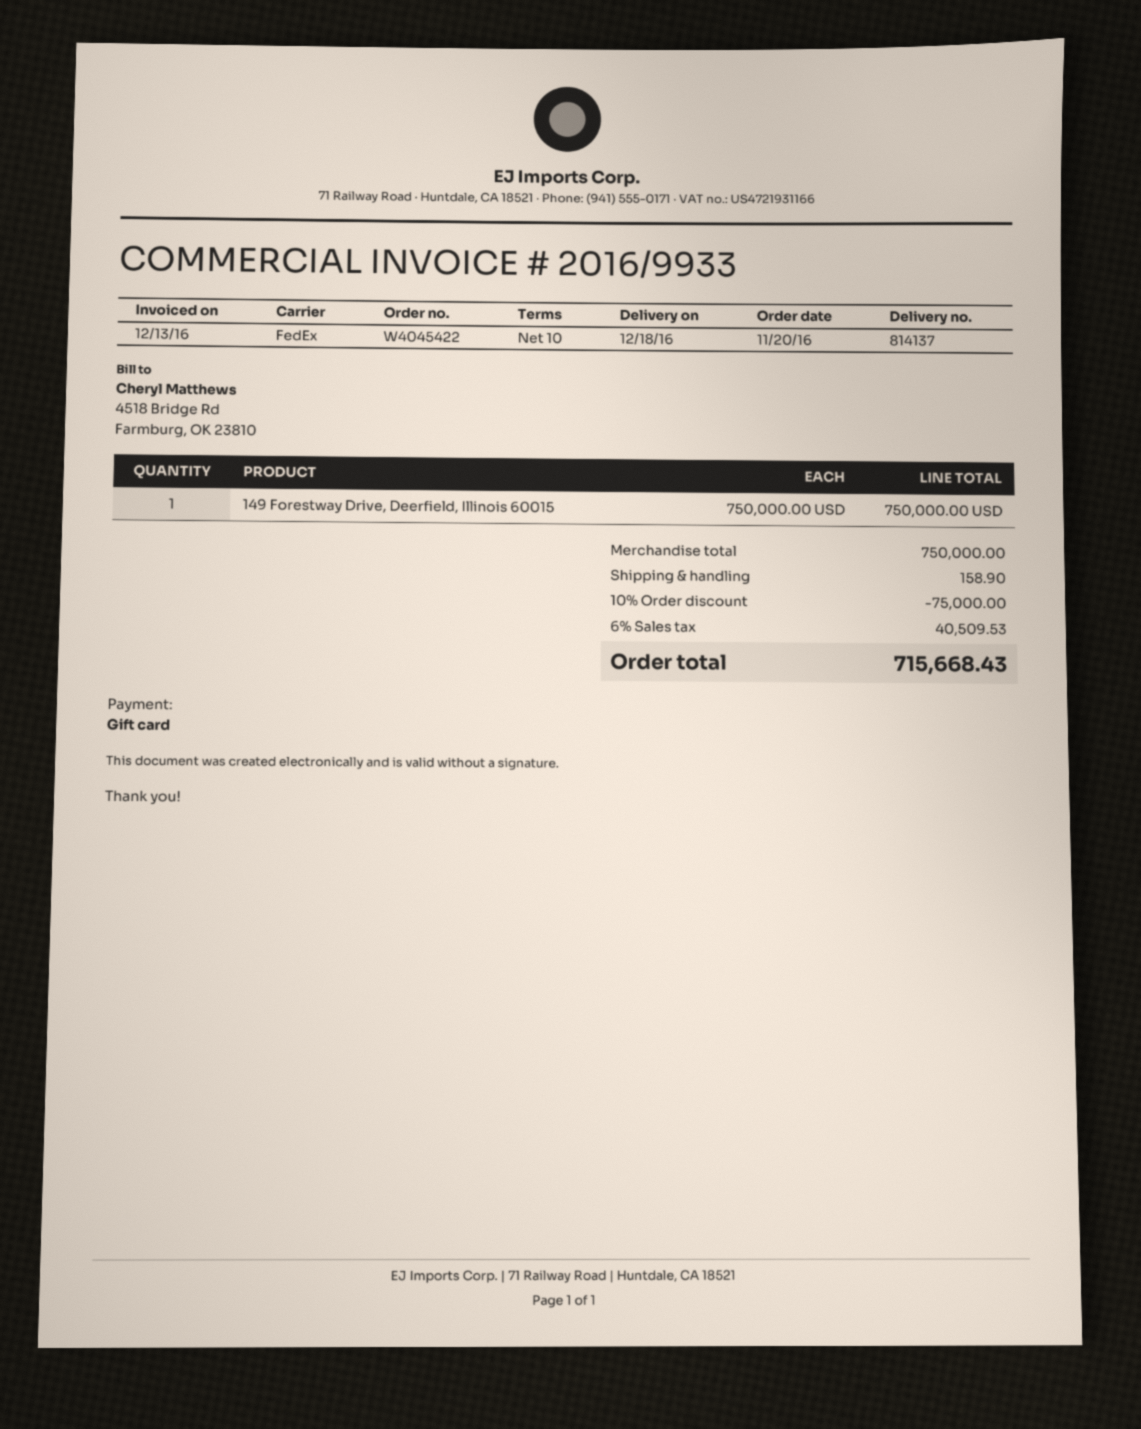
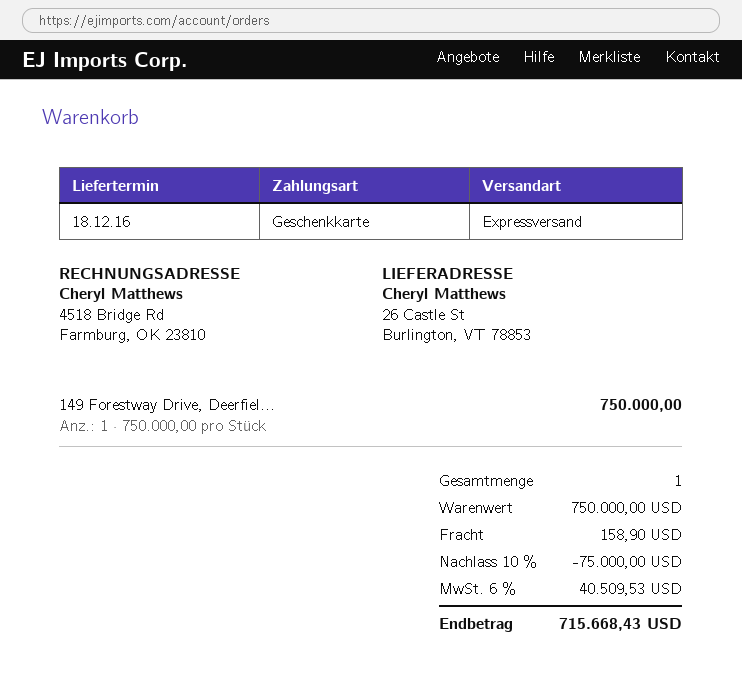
shipping method: FedEx -> express

